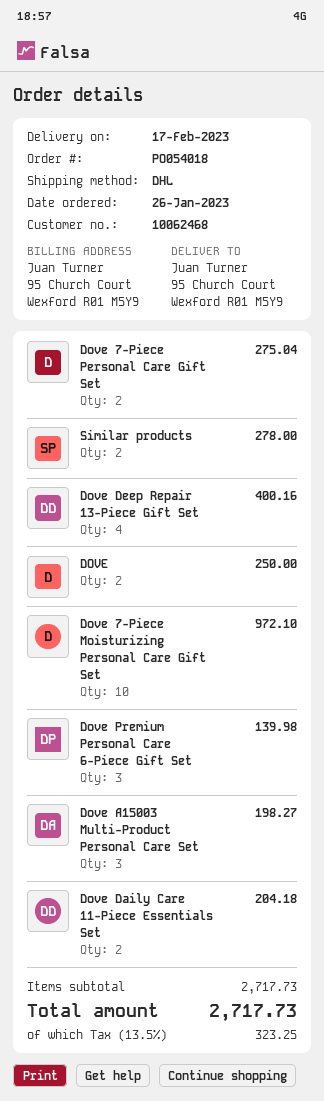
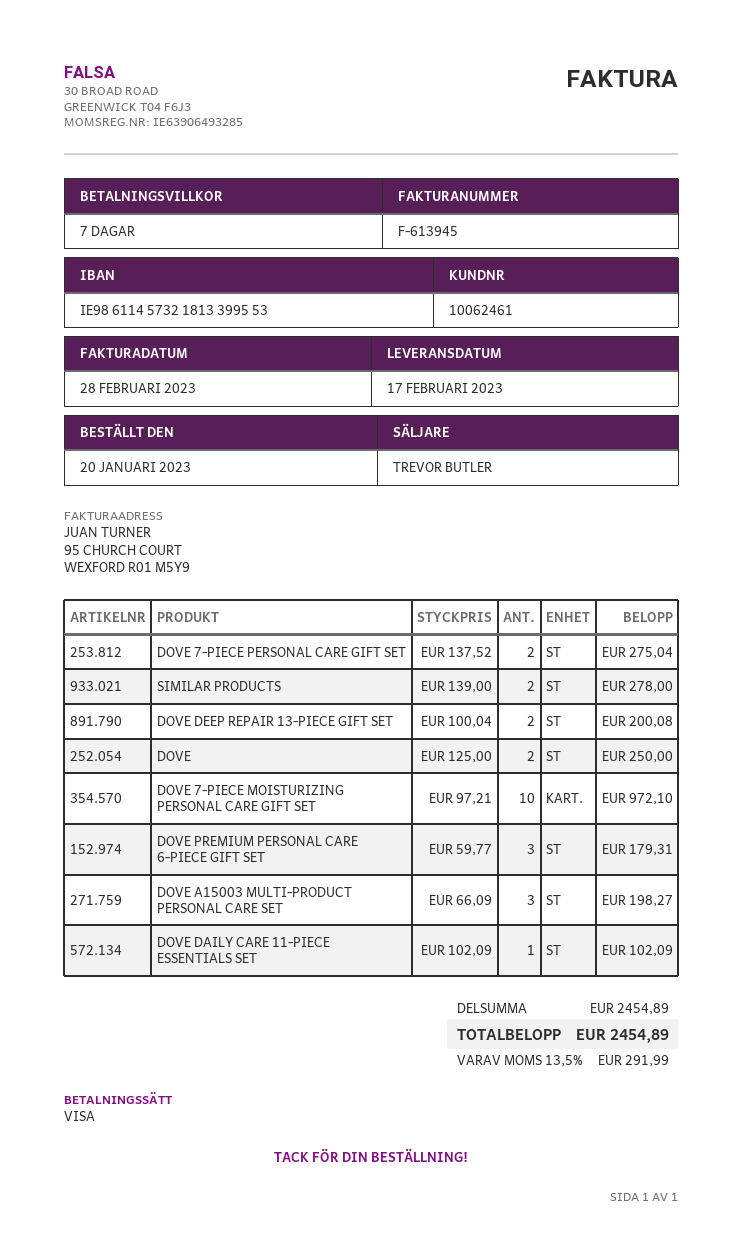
order date: 2023-01-26 -> 2023-01-20
customer number: 10062468 -> 10062461
Dove Deep Repair 13-Piece Gift Set: 4 for 400.16 -> 2 for 200.08
Dove Premium Personal Care 6-Piece Gift Set: 3 for 139.98 -> 3 for 179.31
Dove Daily Care 11-Piece Essentials Set: 2 for 204.18 -> 1 for 102.09
subtotal: 2717.73 -> 2454.89
tax: 13.5% = 323.25 -> 13.5% = 291.99
total: 2717.73 -> 2454.89

